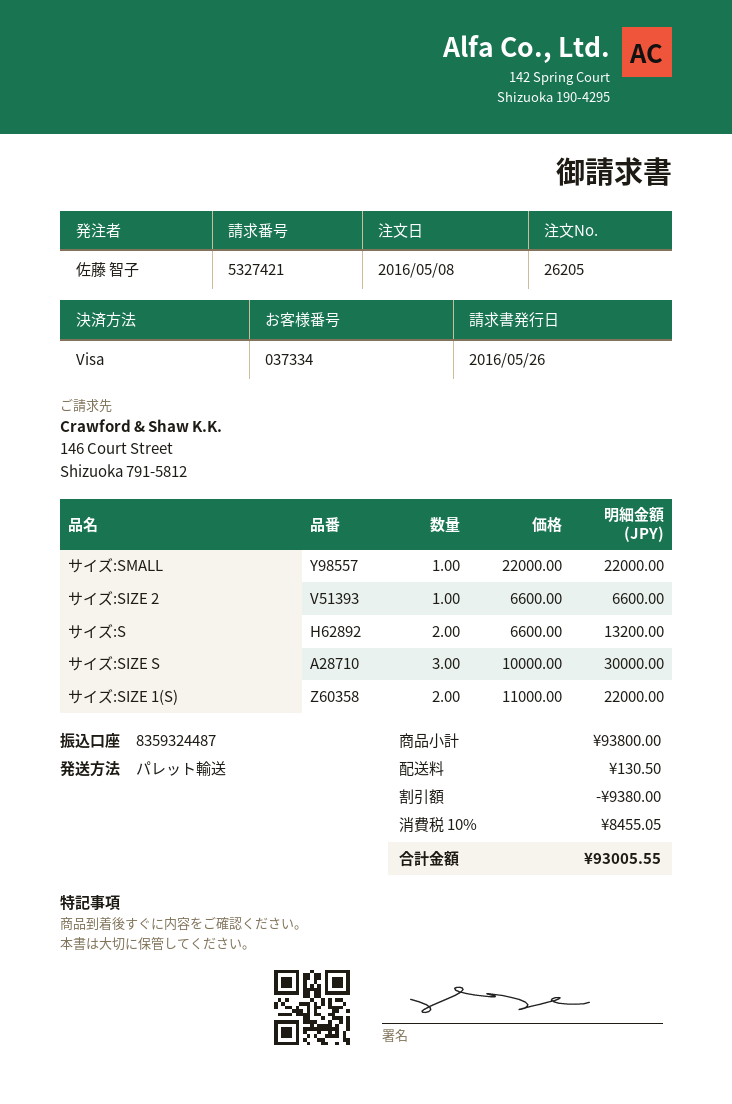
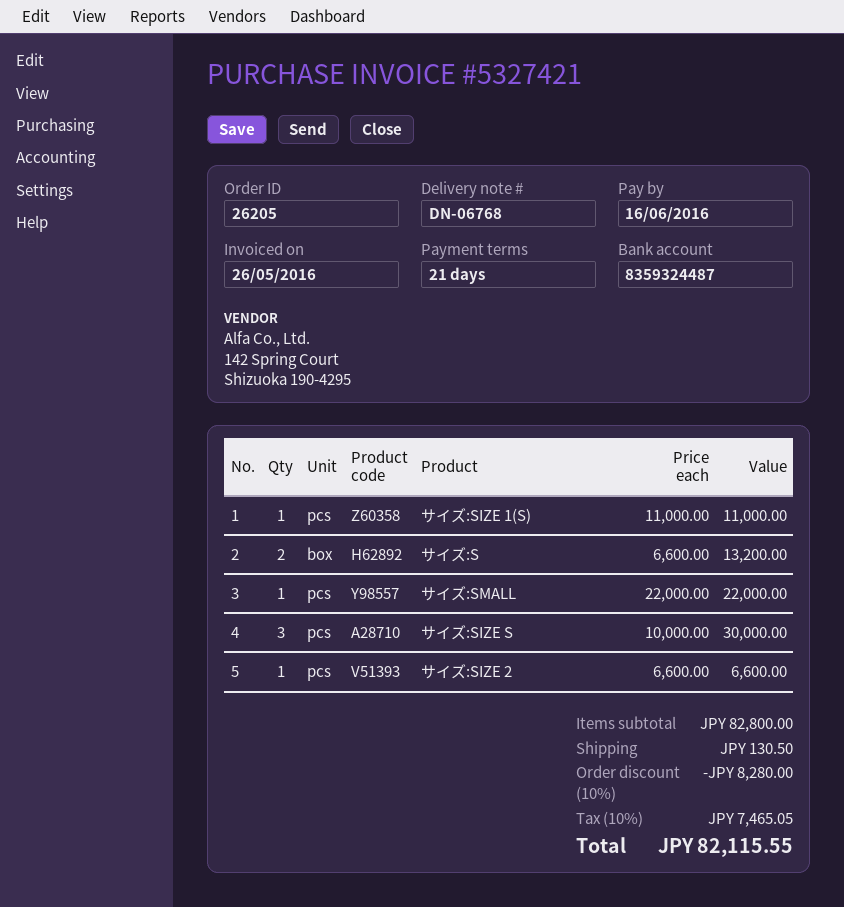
サイズ:SIZE 1(S): 2 x 11000.00 = 22000.00 -> 1 x 11000.00 = 11000.00
subtotal: 93800.00 -> 82800.00
discount: 9380.00 -> 8280.00
tax: 10% = 8455.05 -> 10% = 7465.05
total: 93005.55 -> 82115.55

